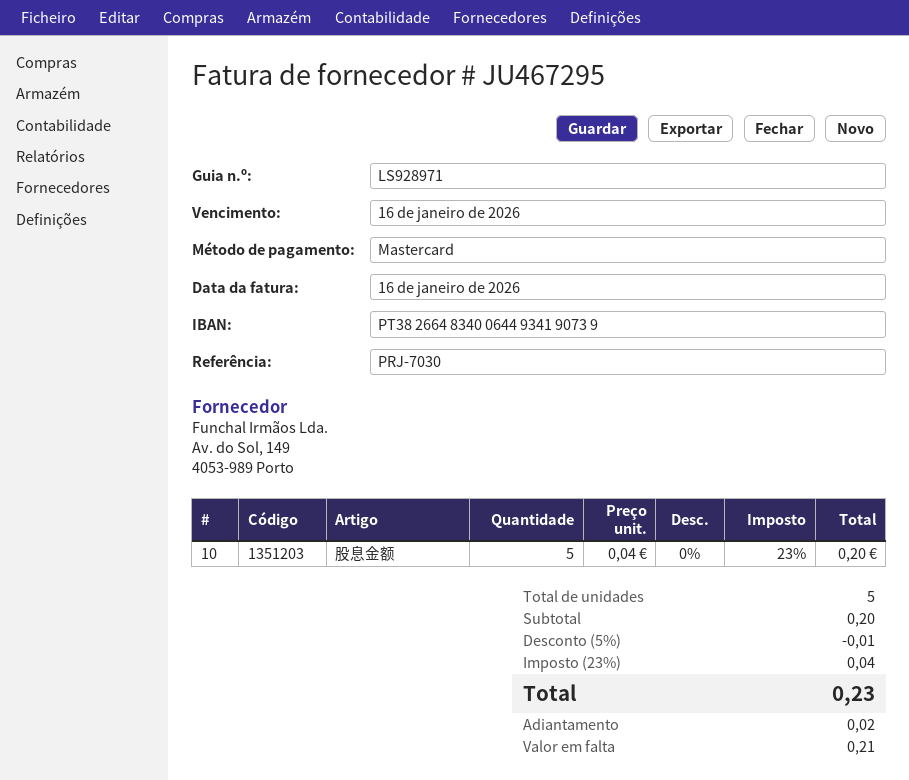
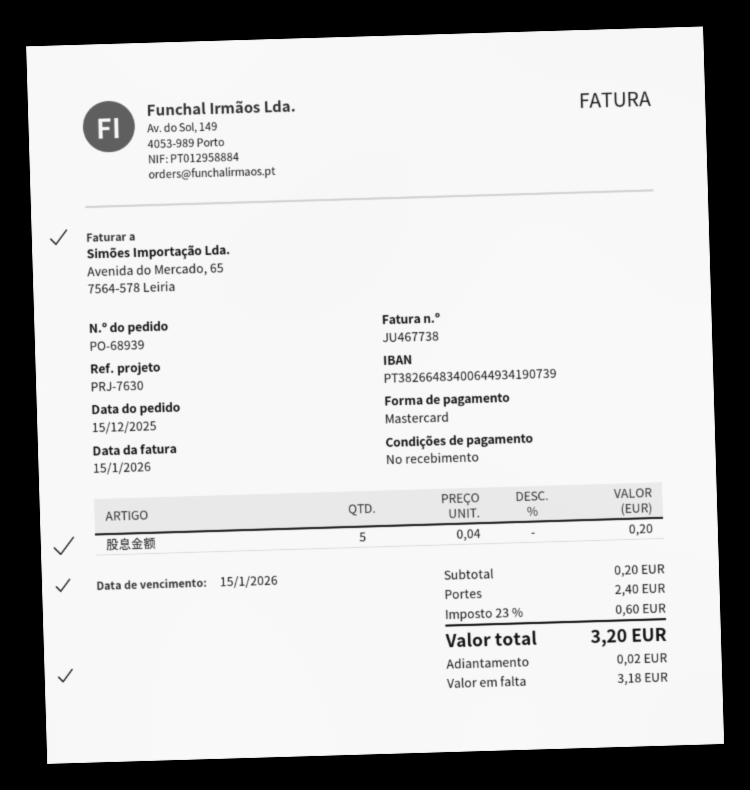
invoice number: JU467295 -> JU467738
invoice date: 2026-01-16 -> 2026-01-15
due date: 2026-01-16 -> 2026-01-15
reference: PRJ-7030 -> PRJ-7630
discount: 5% = 0.01 -> none
shipping: none -> 2.40
tax: 23% = 0.04 -> 23% = 0.60
total: 0.23 -> 3.20
balance: 0.21 -> 3.18

